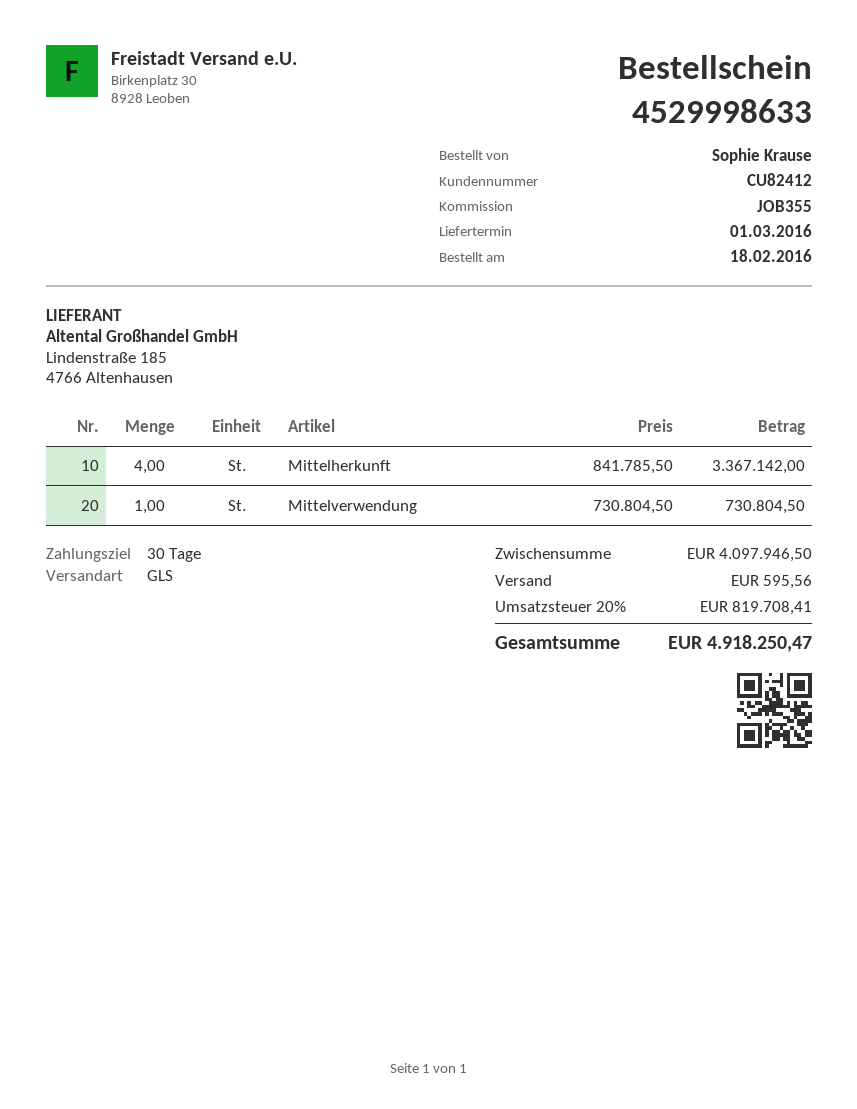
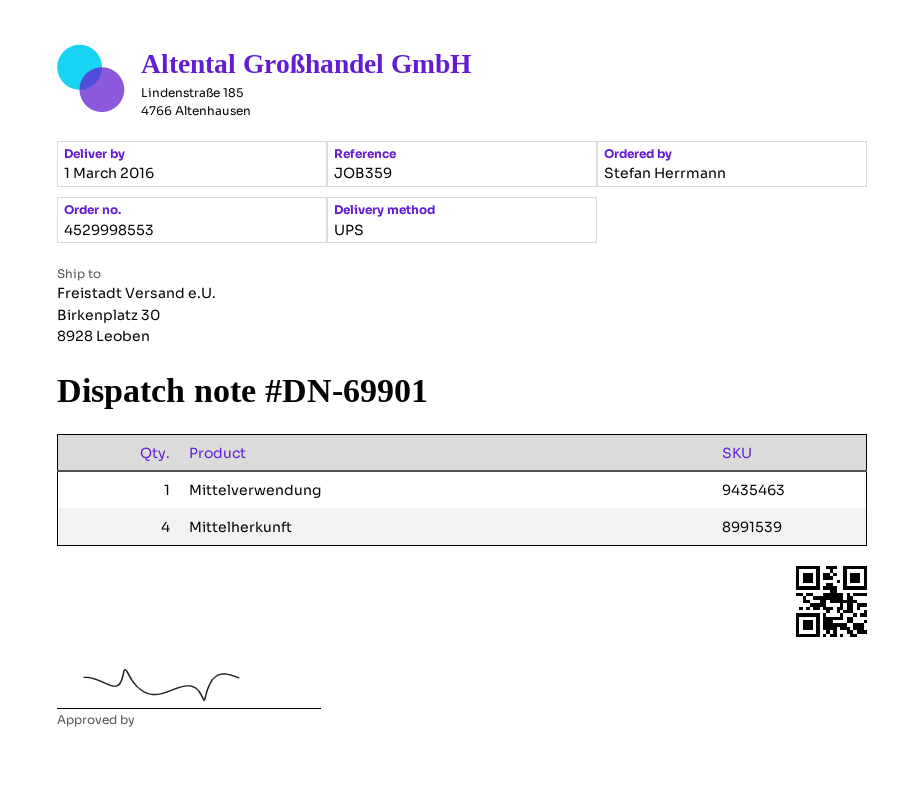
order number: 4529998633 -> 4529998553
reference: JOB355 -> JOB359
ordered by: Sophie Krause -> Stefan Herrmann
shipping method: GLS -> UPS

